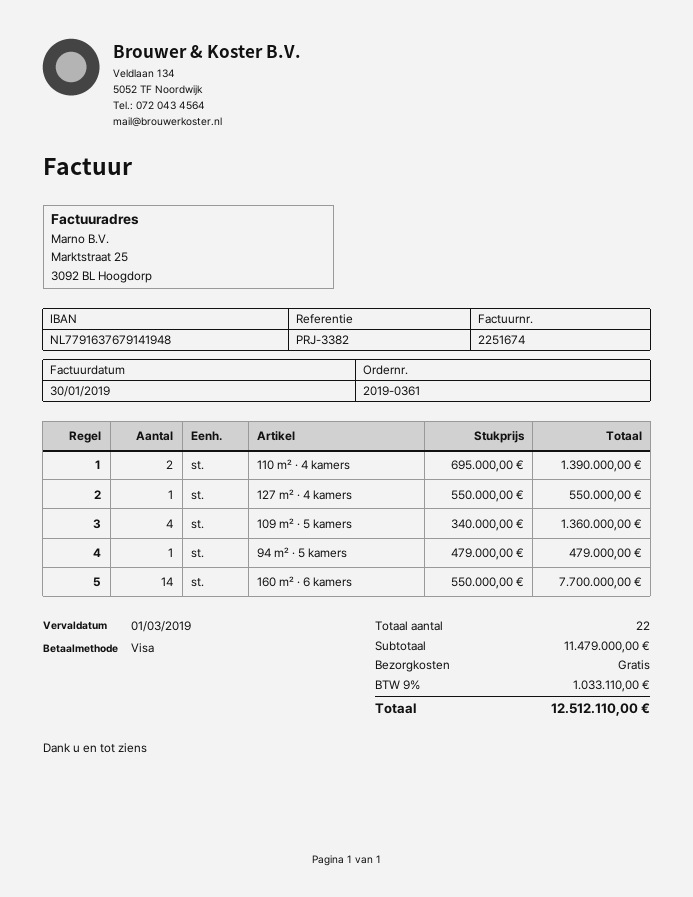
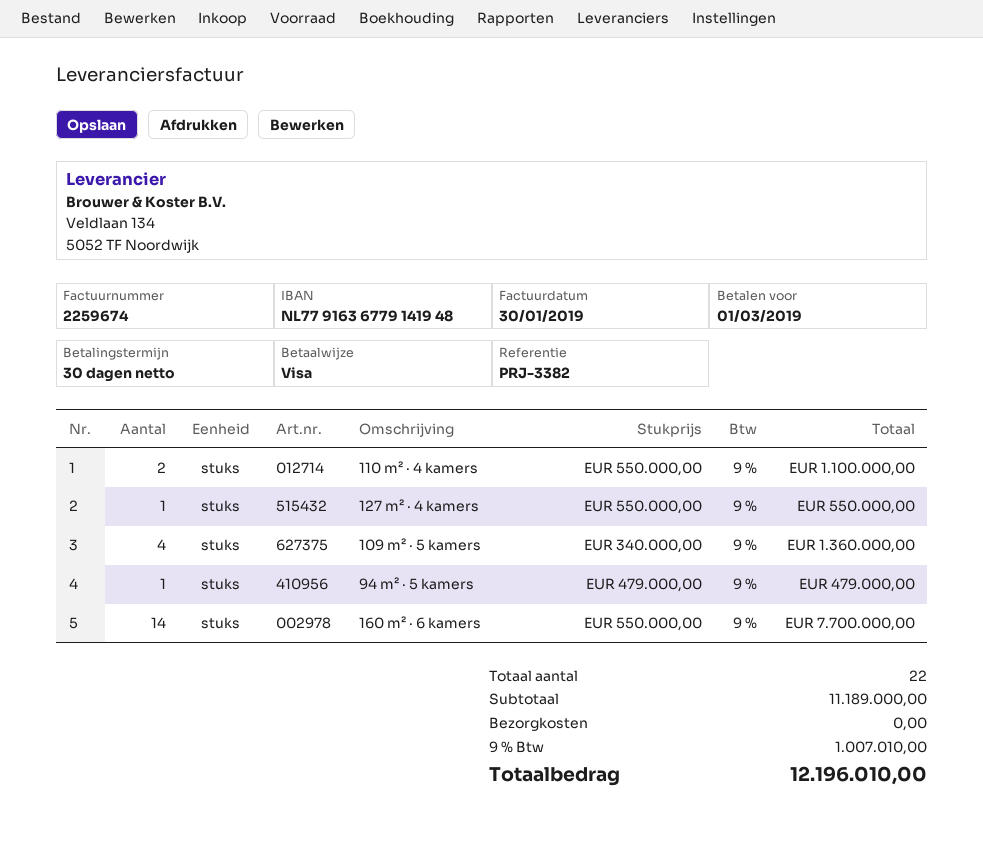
invoice number: 2251674 -> 2259674
bank account: NL7791637679141948 -> NL7791636779141948
110 m² · 4 kamers: 2 x 695000.00 = 1390000.00 -> 2 x 550000.00 = 1100000.00
subtotal: 11479000.00 -> 11189000.00
tax: 9% = 1033110.00 -> 9% = 1007010.00
total: 12512110.00 -> 12196010.00

